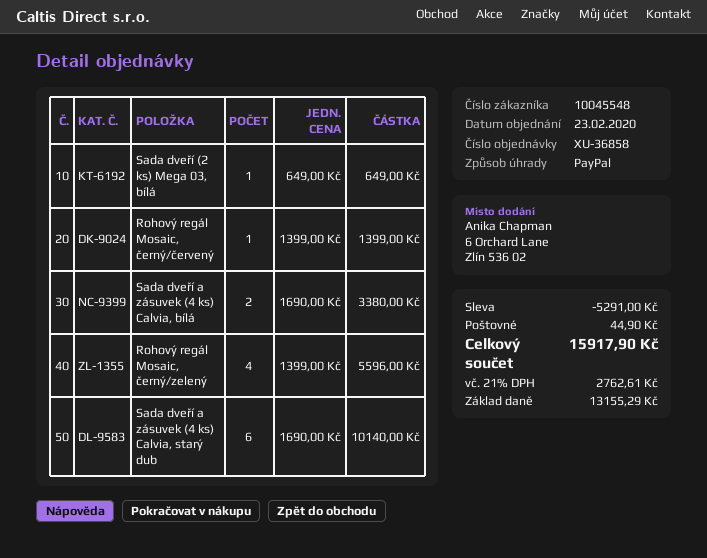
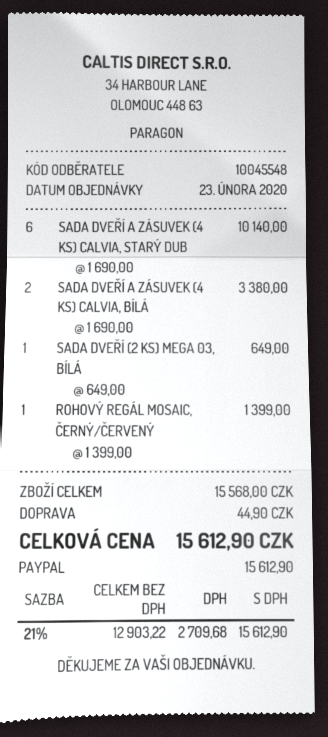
Rohový regál Mosaic, černý/zelený: 4 x 1399.00 = 5596.00 -> none
discount: 5291.00 -> none
net: 13155.29 -> 12903.22
tax: 21% = 2762.61 -> 21% = 2709.68
total: 15917.90 -> 15612.90

